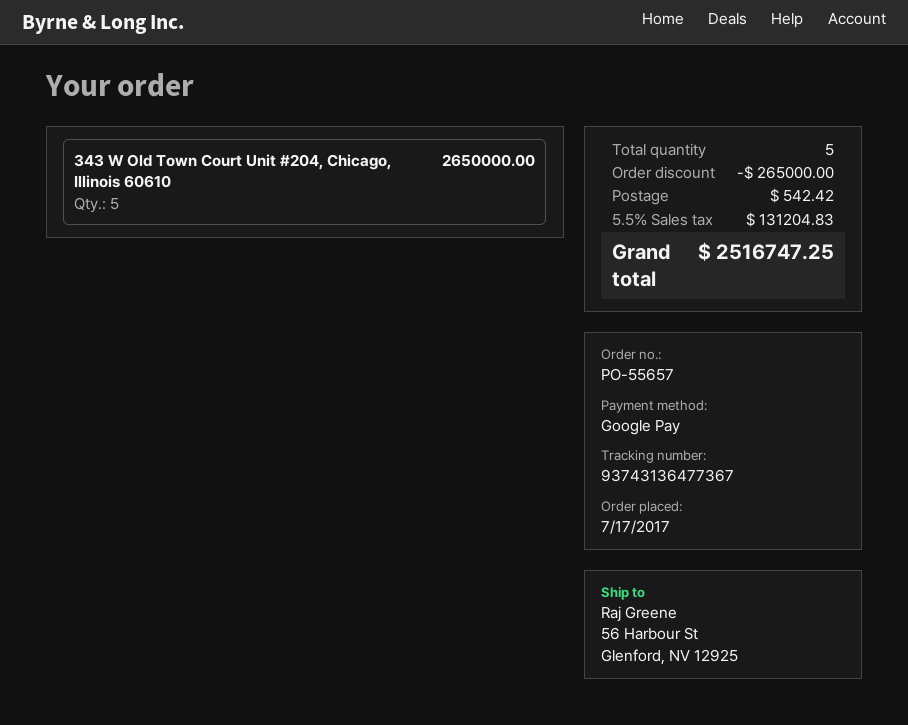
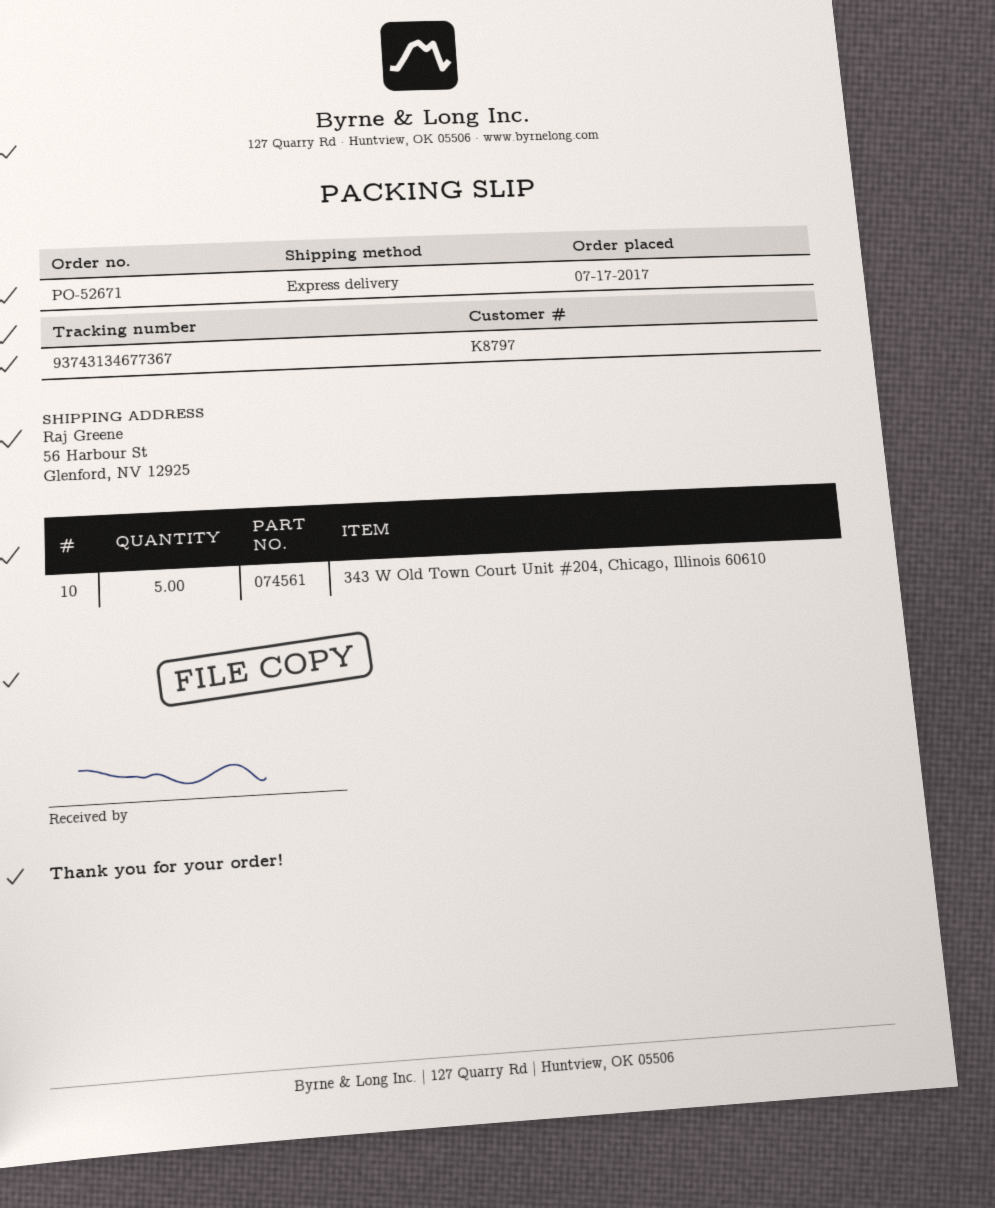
order number: PO-55657 -> PO-52671
tracking number: 93743136477367 -> 93743134677367

